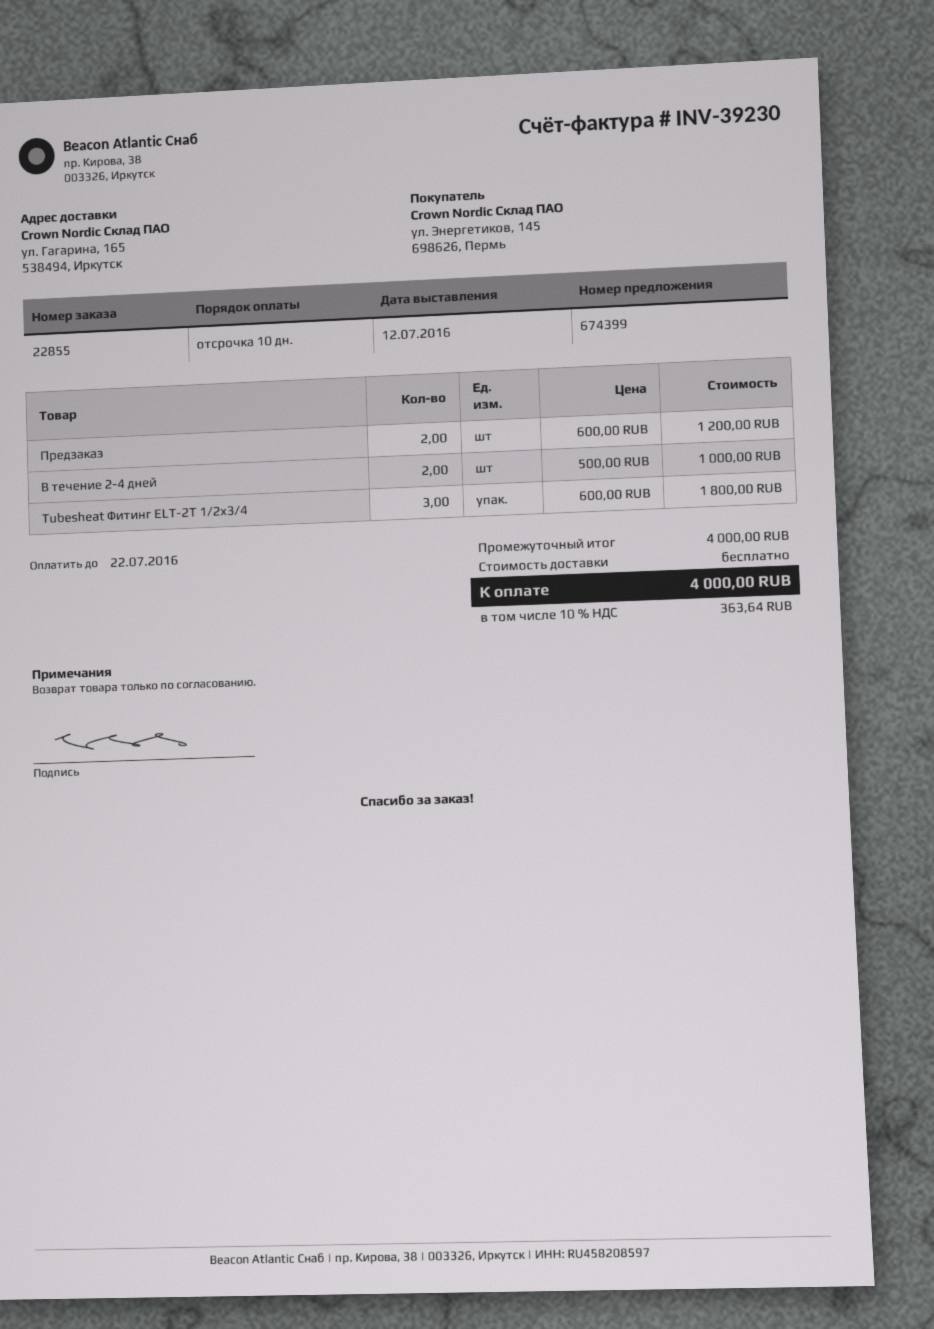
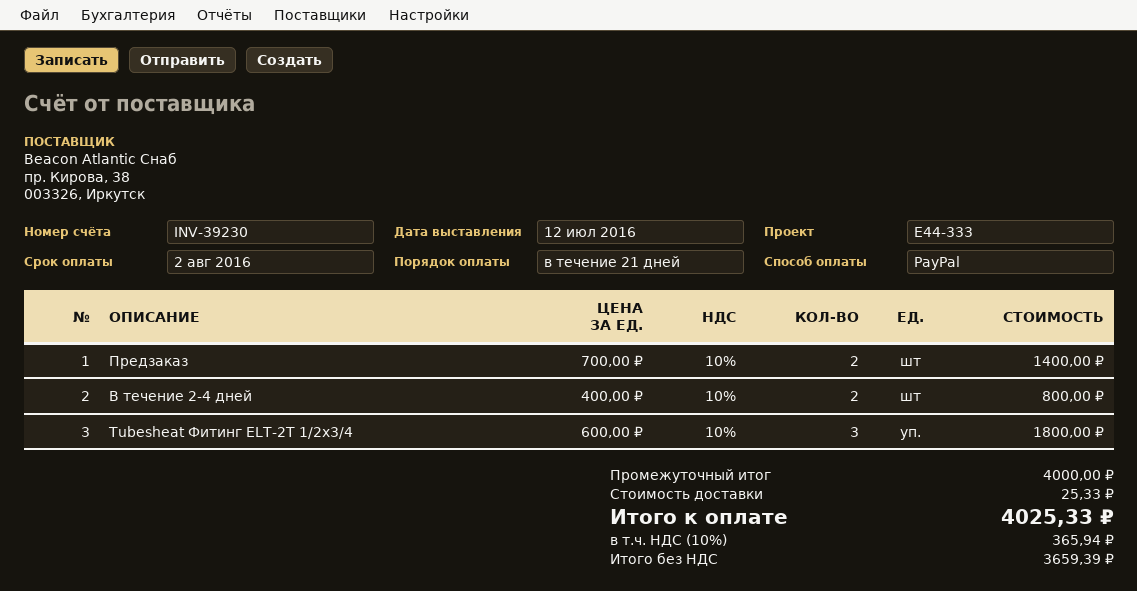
payment terms: 10 days -> 21 days
due date: 2016-07-22 -> 2016-08-02
Предзаказ: 2 x 600.00 = 1200.00 -> 2 x 700.00 = 1400.00
В течение 2-4 дней: 2 x 500.00 = 1000.00 -> 2 x 400.00 = 800.00
shipping: 0.00 -> 25.33
tax: 10% = 363.64 -> 10% = 365.94
total: 4000.00 -> 4025.33

